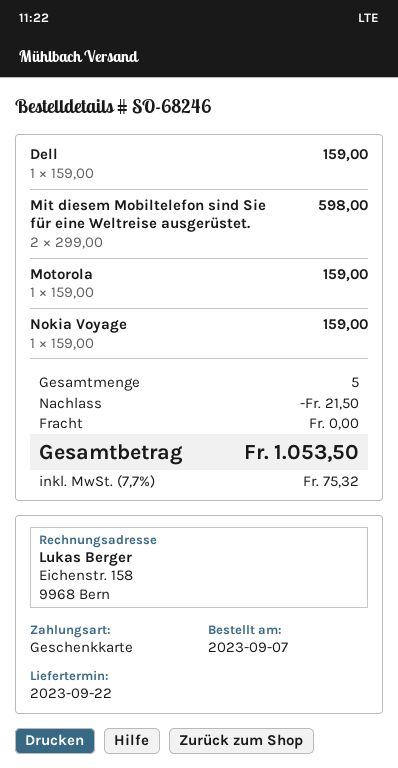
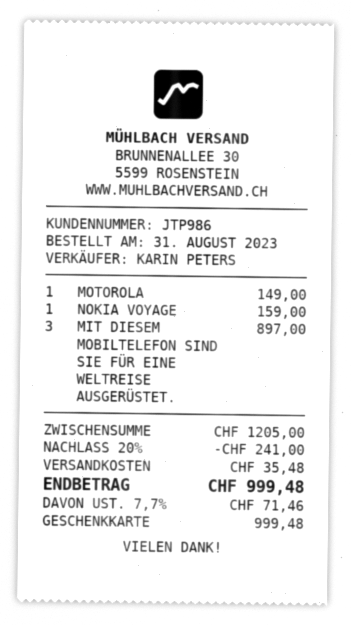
order date: 2023-09-07 -> 2023-08-31
Dell: 1 for 159.00 -> none
Mit diesem Mobiltelefon sind Sie für eine Weltreise ausgerüstet.: 2 for 598.00 -> 3 for 897.00
Motorola: 1 for 159.00 -> 1 for 149.00
discount: 21.50 -> 241.00
shipping: 0.00 -> 35.48
tax: 7.7% = 75.32 -> 7.7% = 71.46
total: 1053.50 -> 999.48

